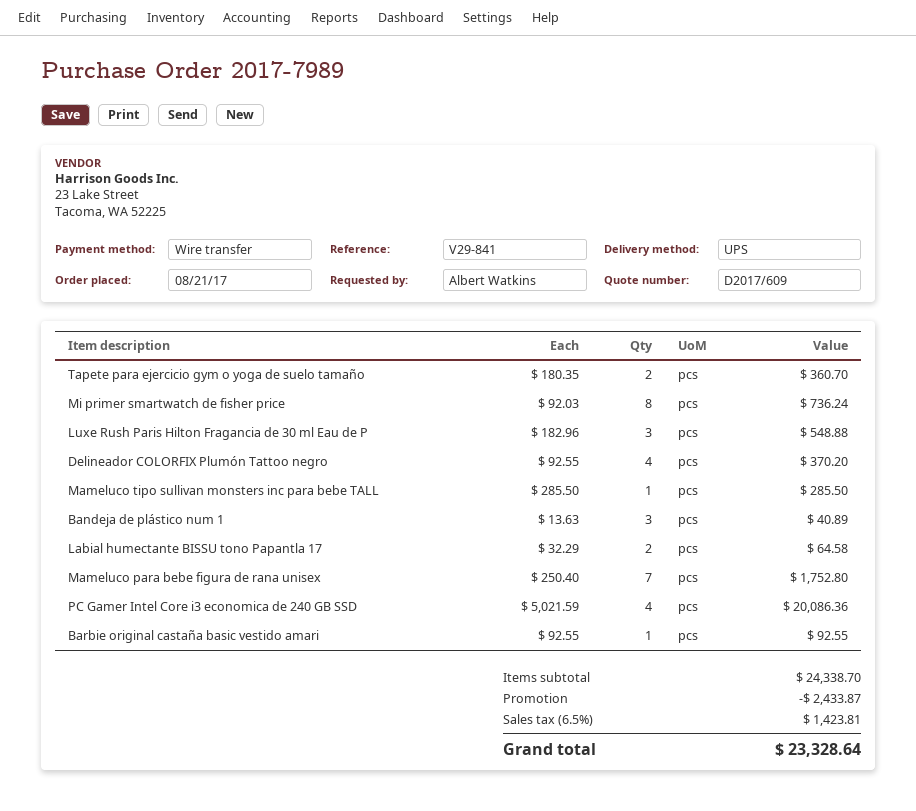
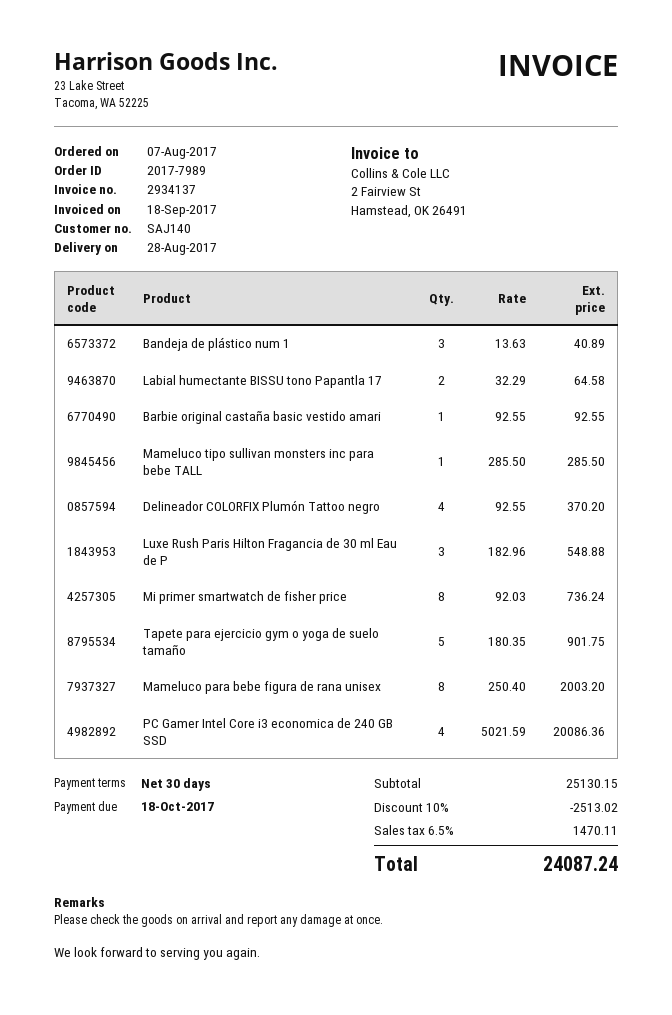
order date: 2017-08-21 -> 2017-08-07
Tapete para ejercicio gym o yoga de suelo tamaño: 2 x 180.35 = 360.70 -> 5 x 180.35 = 901.75
Mameluco para bebe figura de rana unisex: 7 x 250.40 = 1752.80 -> 8 x 250.40 = 2003.20
subtotal: 24338.70 -> 25130.15
discount: 2433.87 -> 2513.02
tax: 6.5% = 1423.81 -> 6.5% = 1470.11
total: 23328.64 -> 24087.24

